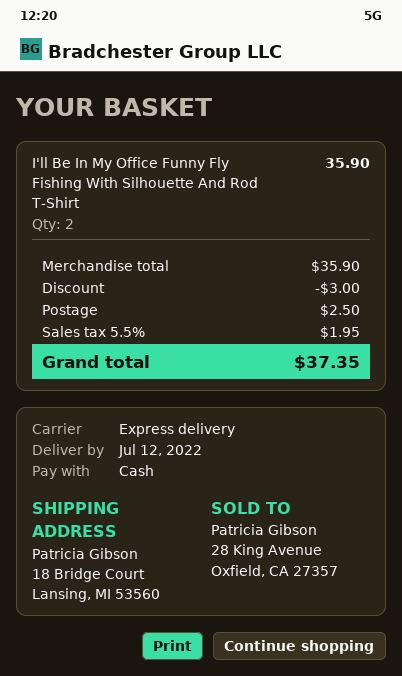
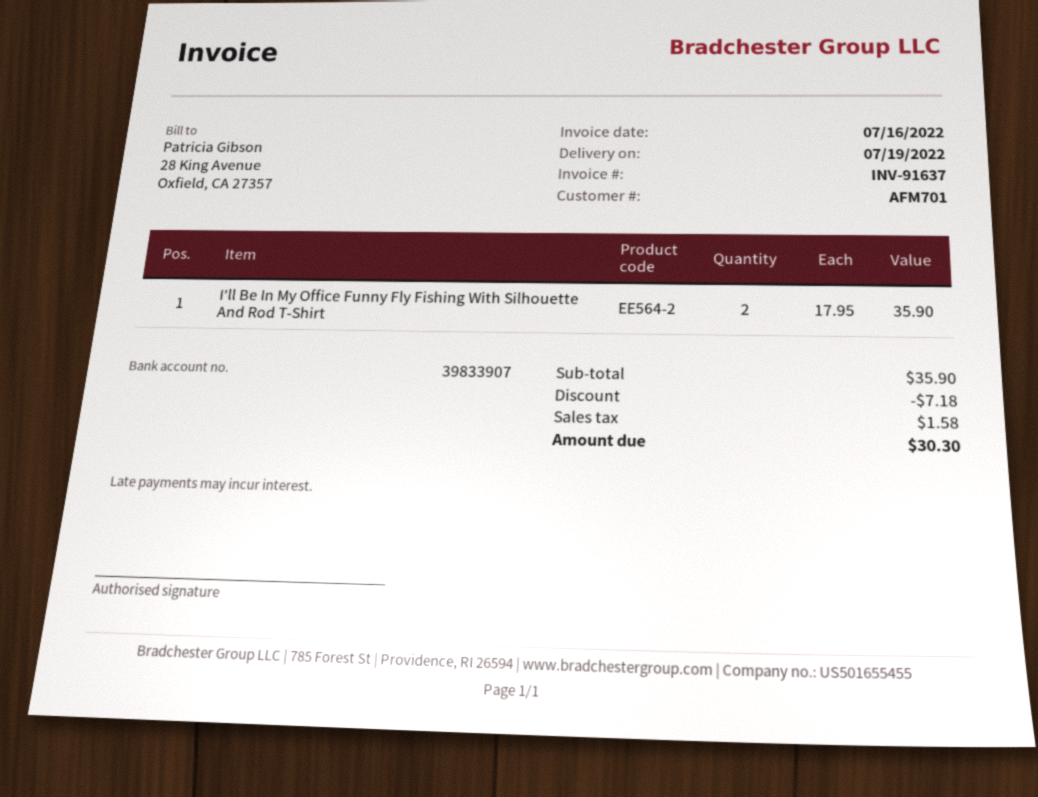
delivery date: 2022-07-12 -> 2022-07-19
discount: 3.00 -> 7.18
shipping: 2.50 -> none
tax: 1.95 -> 1.58
total: 37.35 -> 30.30

